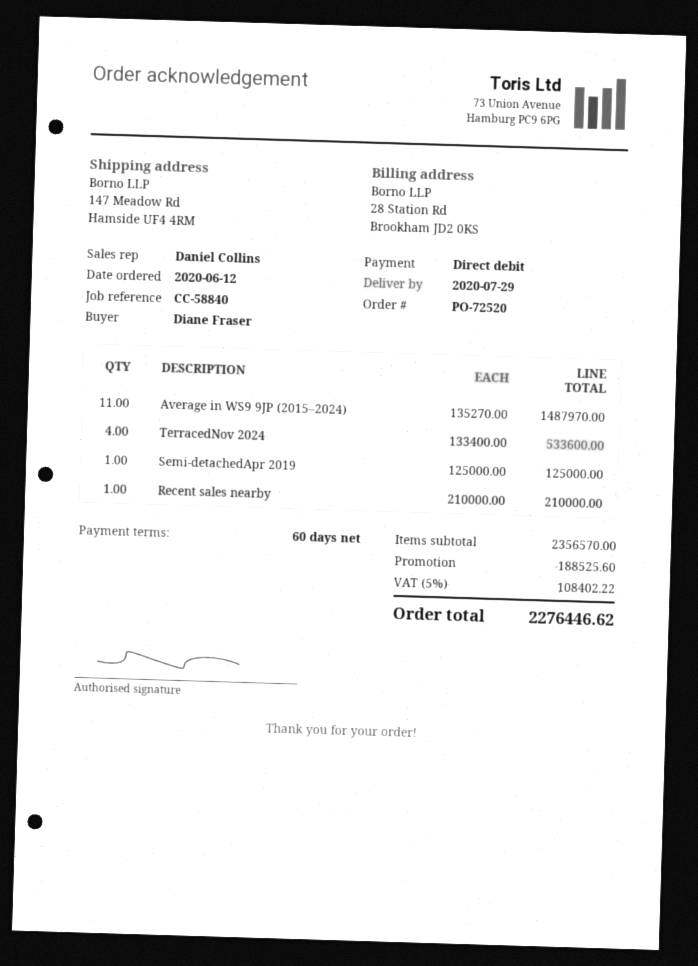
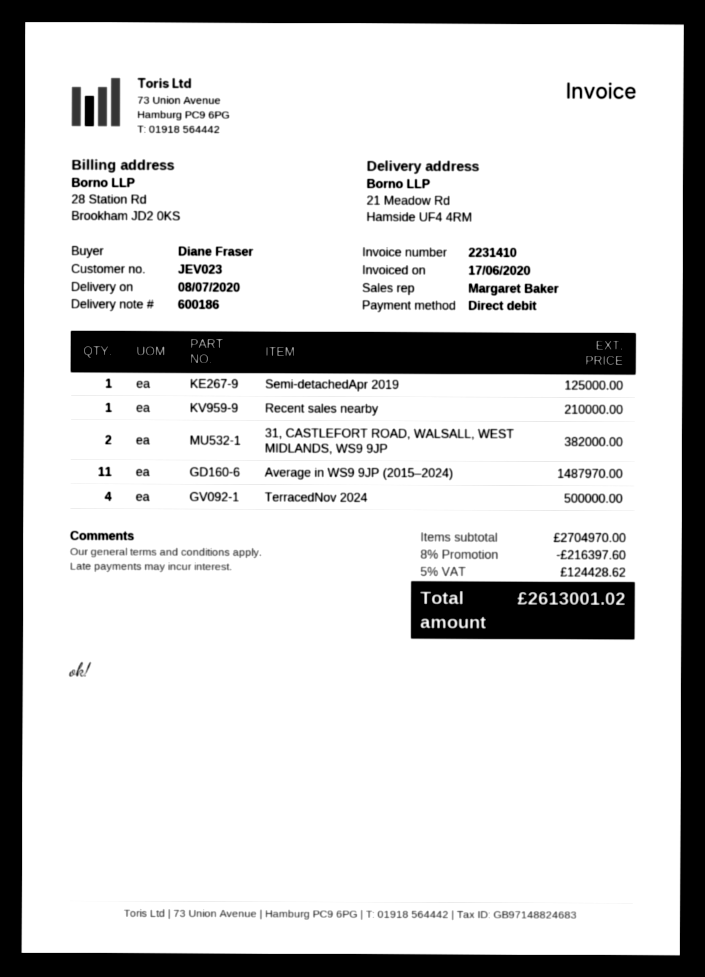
delivery date: 2020-07-29 -> 2020-07-08
sales rep: Daniel Collins -> Margaret Baker
ship to: 147 Meadow Rd, Hamside UF4 4RM -> 21 Meadow Rd, Hamside UF4 4RM
TerracedNov 2024: 4 for 533600.00 -> 4 for 500000.00
31, CASTLEFORT ROAD, WALSALL, WEST MIDLANDS, WS9 9JP: none -> 2 for 382000.00
subtotal: 2356570.00 -> 2704970.00
discount: 188525.60 -> 216397.60
tax: 5% = 108402.22 -> 5% = 124428.62
total: 2276446.62 -> 2613001.02

